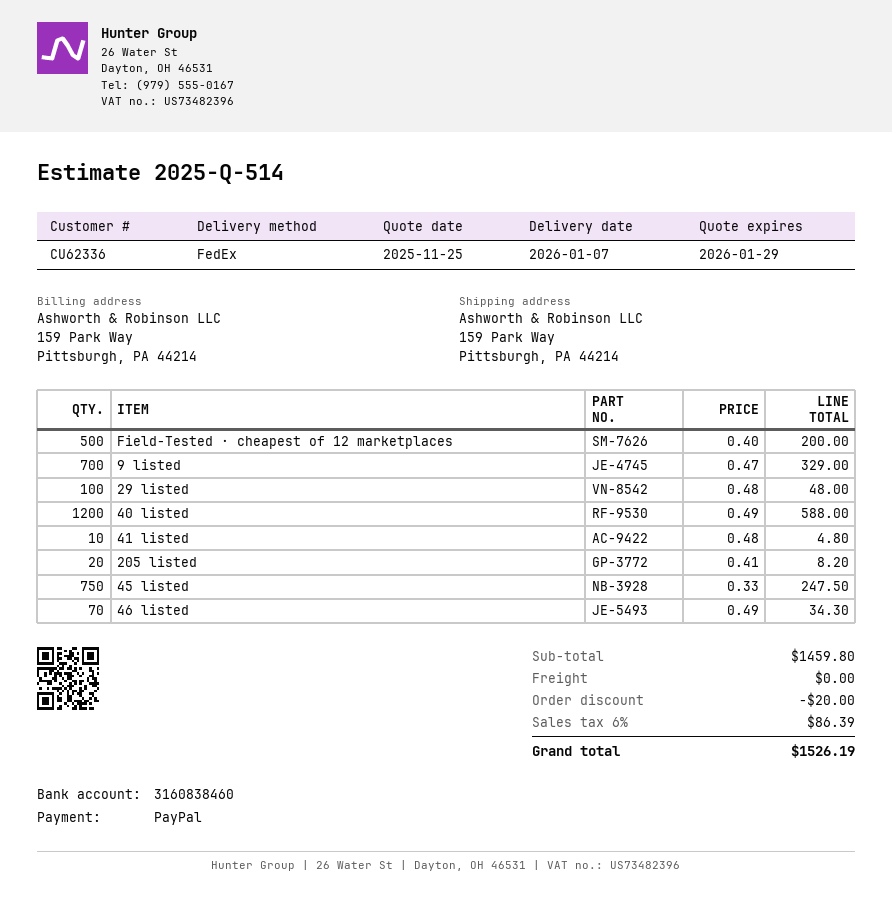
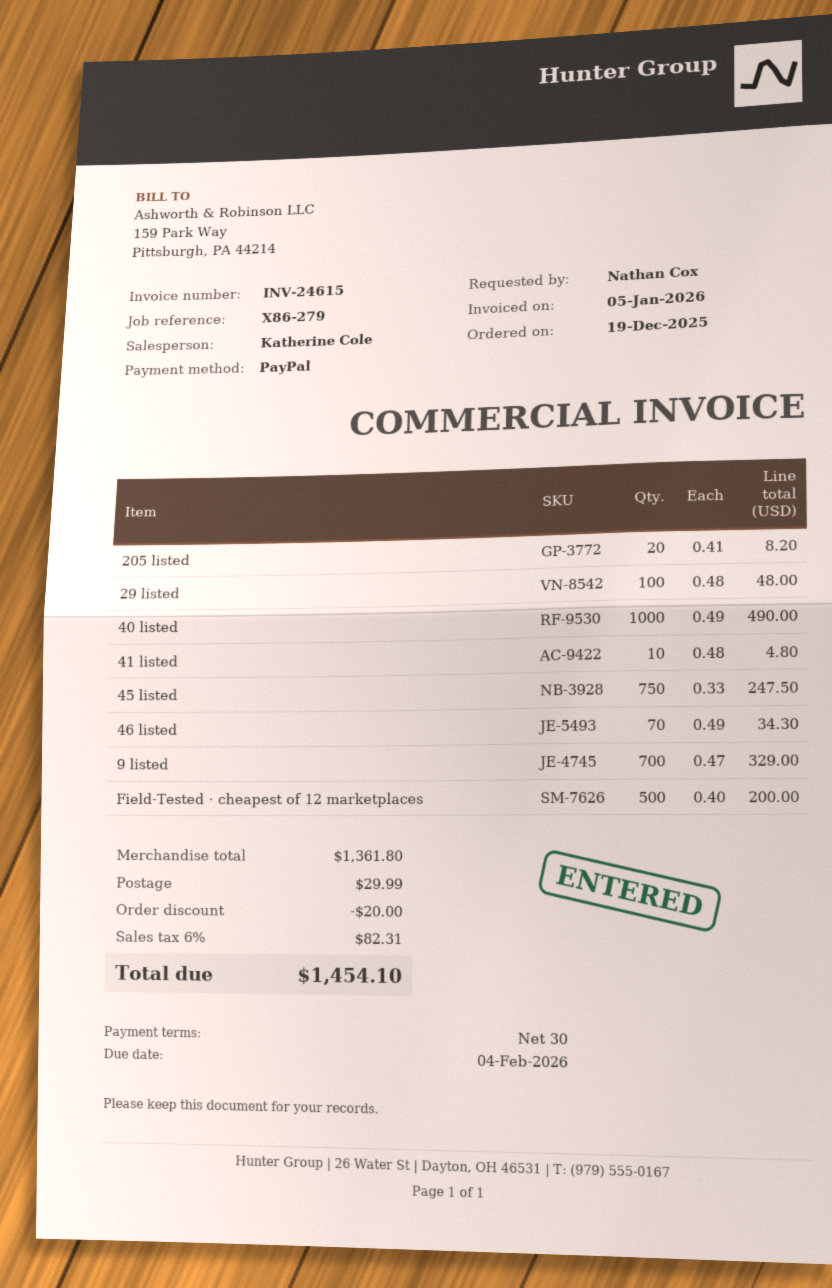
40 listed: 1200 x 0.49 = 588.00 -> 1000 x 0.49 = 490.00
subtotal: 1459.80 -> 1361.80
shipping: 0.00 -> 29.99
tax: 6% = 86.39 -> 6% = 82.31
total: 1526.19 -> 1454.10

